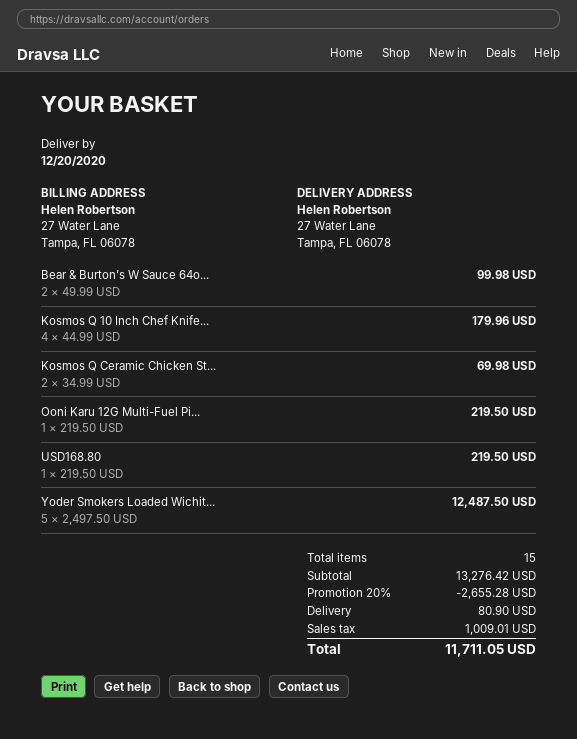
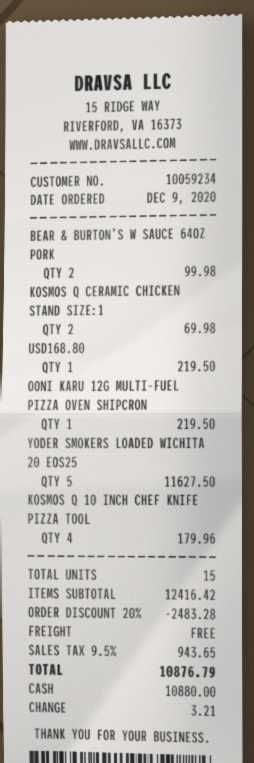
Yoder Smokers Loaded Wichit...: 5 for 12487.50 -> 5 for 11627.50
subtotal: 13276.42 -> 12416.42
discount: 20% = 2655.28 -> 20% = 2483.28
shipping: 80.90 -> 0.00
tax: 1009.01 -> 943.65
total: 11711.05 -> 10876.79

